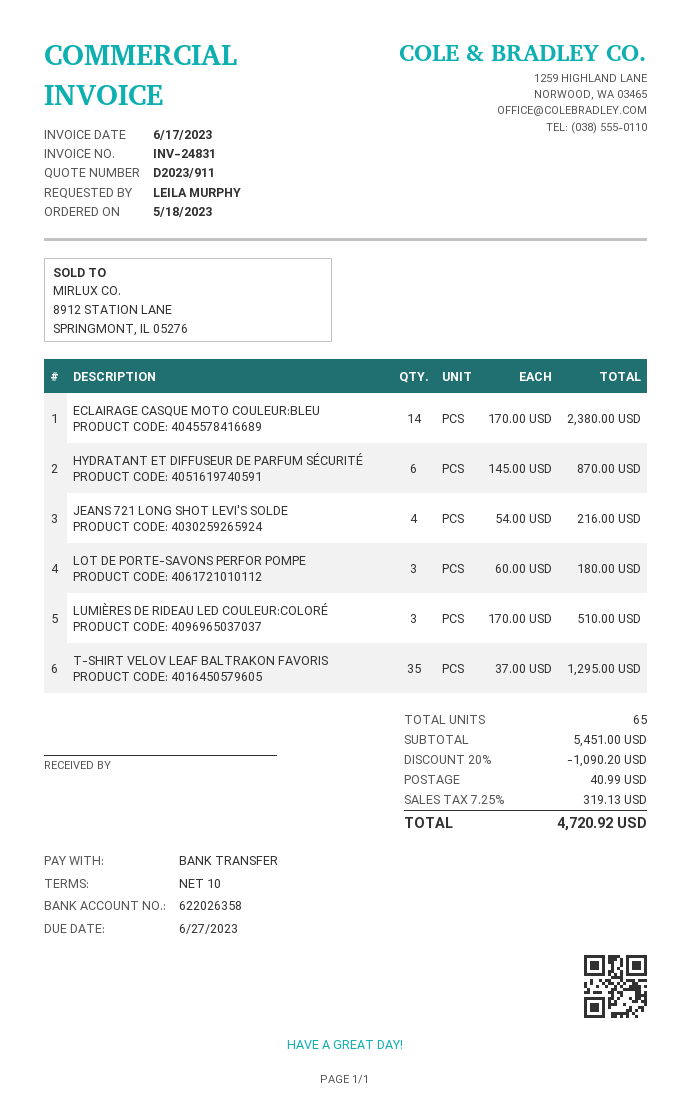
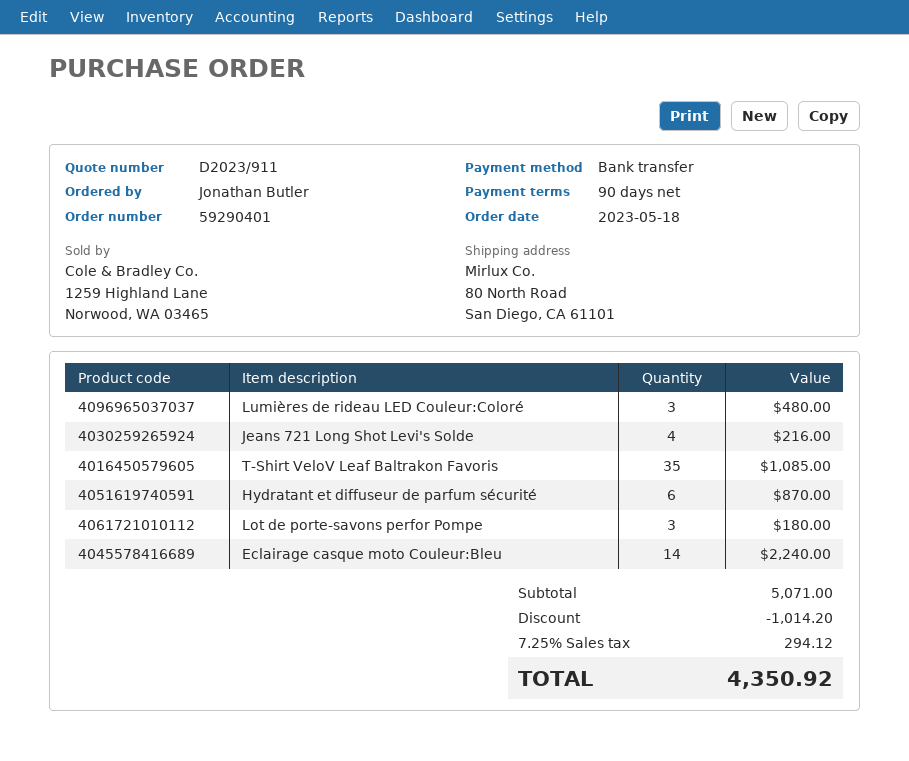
payment terms: 10 days -> 90 days
ordered by: LEILA MURPHY -> Jonathan Butler
ECLAIRAGE CASQUE MOTO COULEUR:BLEU: 14 for 2380.00 -> 14 for 2240.00
LUMIÈRES DE RIDEAU LED COULEUR:COLORÉ: 3 for 510.00 -> 3 for 480.00
T-SHIRT VELOV LEAF BALTRAKON FAVORIS: 35 for 1295.00 -> 35 for 1085.00
subtotal: 5451.00 -> 5071.00
discount: 1090.20 -> 1014.20
shipping: 40.99 -> none
tax: 7.25% = 319.13 -> 7.25% = 294.12
total: 4720.92 -> 4350.92

